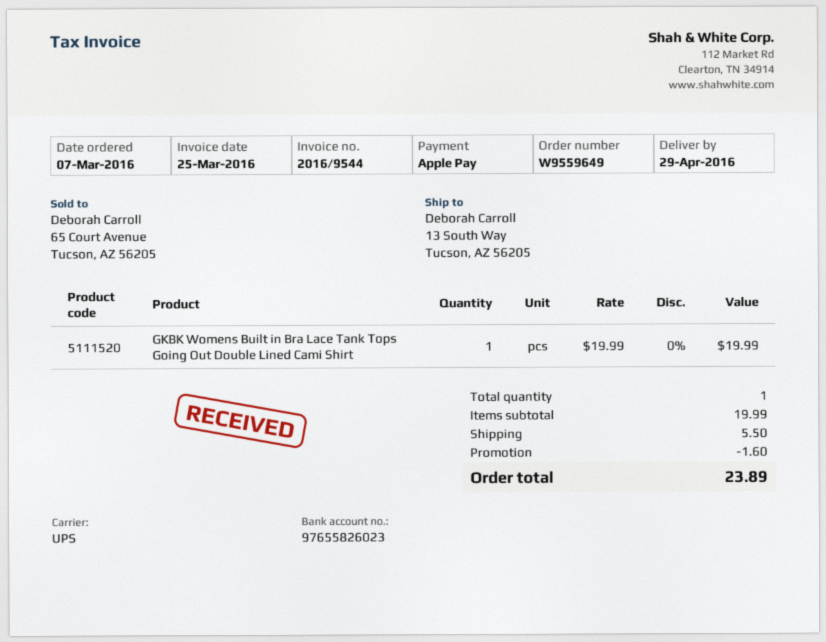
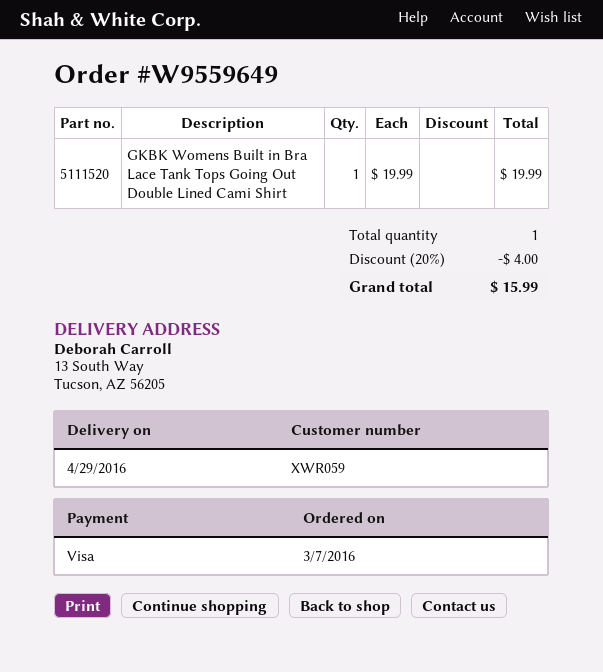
payment method: Apple Pay -> Visa
discount: 1.60 -> 4.00
shipping: 5.50 -> none
total: 23.89 -> 15.99

